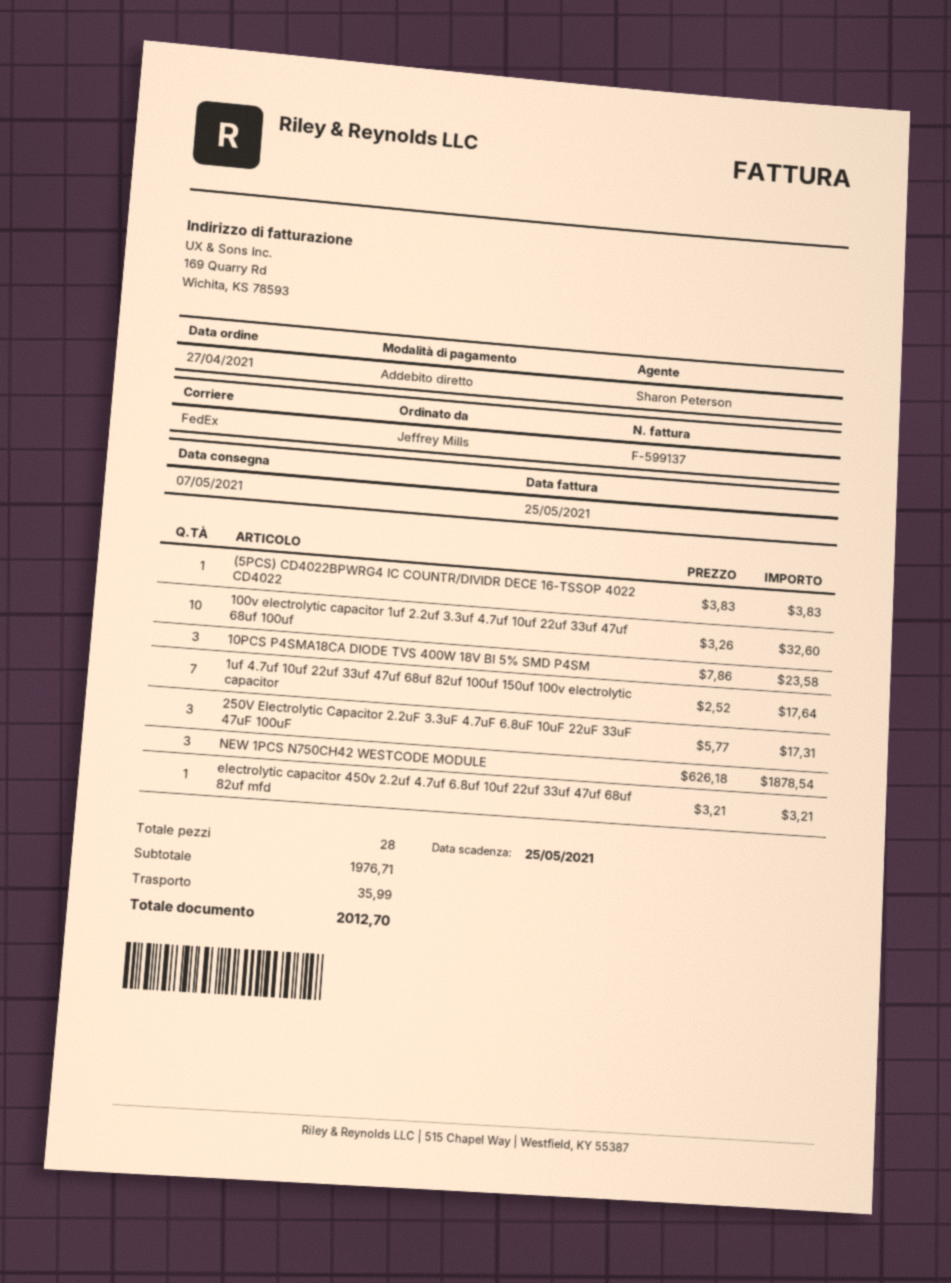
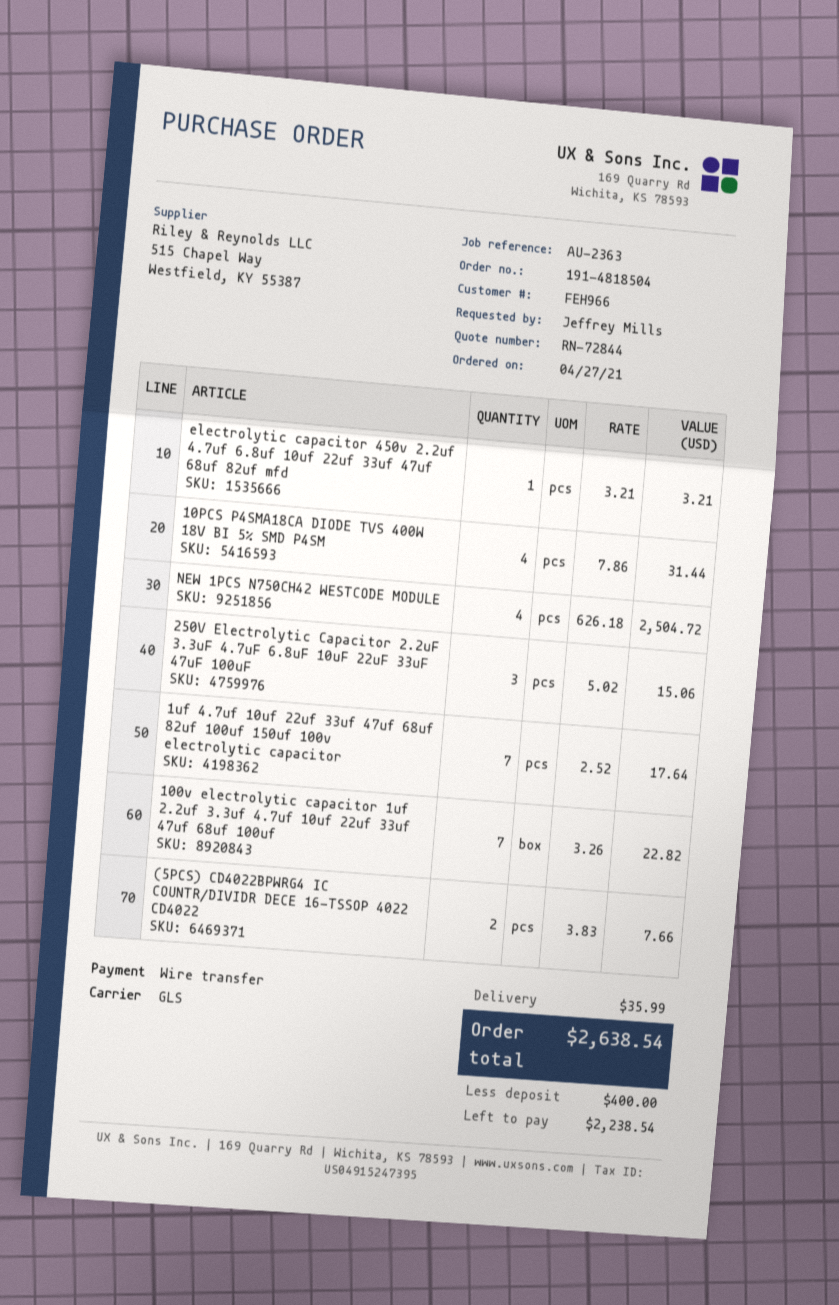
payment method: direct debit -> bank transfer
shipping method: FedEx -> GLS
(5PCS) CD4022BPWRG4 IC COUNTR/DIVIDR DECE 16-TSSOP 4022 CD4022: 1 x 3.83 = 3.83 -> 2 x 3.83 = 7.66
100v electrolytic capacitor 1uf 2.2uf 3.3uf 4.7uf 10uf 22uf 33uf 47uf 68uf 100uf: 10 x 3.26 = 32.60 -> 7 x 3.26 = 22.82
10PCS P4SMA18CA DIODE TVS 400W 18V BI 5% SMD P4SM: 3 x 7.86 = 23.58 -> 4 x 7.86 = 31.44
250V Electrolytic Capacitor 2.2uF 3.3uF 4.7uF 6.8uF 10uF 22uF 33uF 47uF 100uF: 3 x 5.77 = 17.31 -> 3 x 5.02 = 15.06
NEW 1PCS N750CH42 WESTCODE MODULE: 3 x 626.18 = 1878.54 -> 4 x 626.18 = 2504.72
total: 2012.70 -> 2638.54

